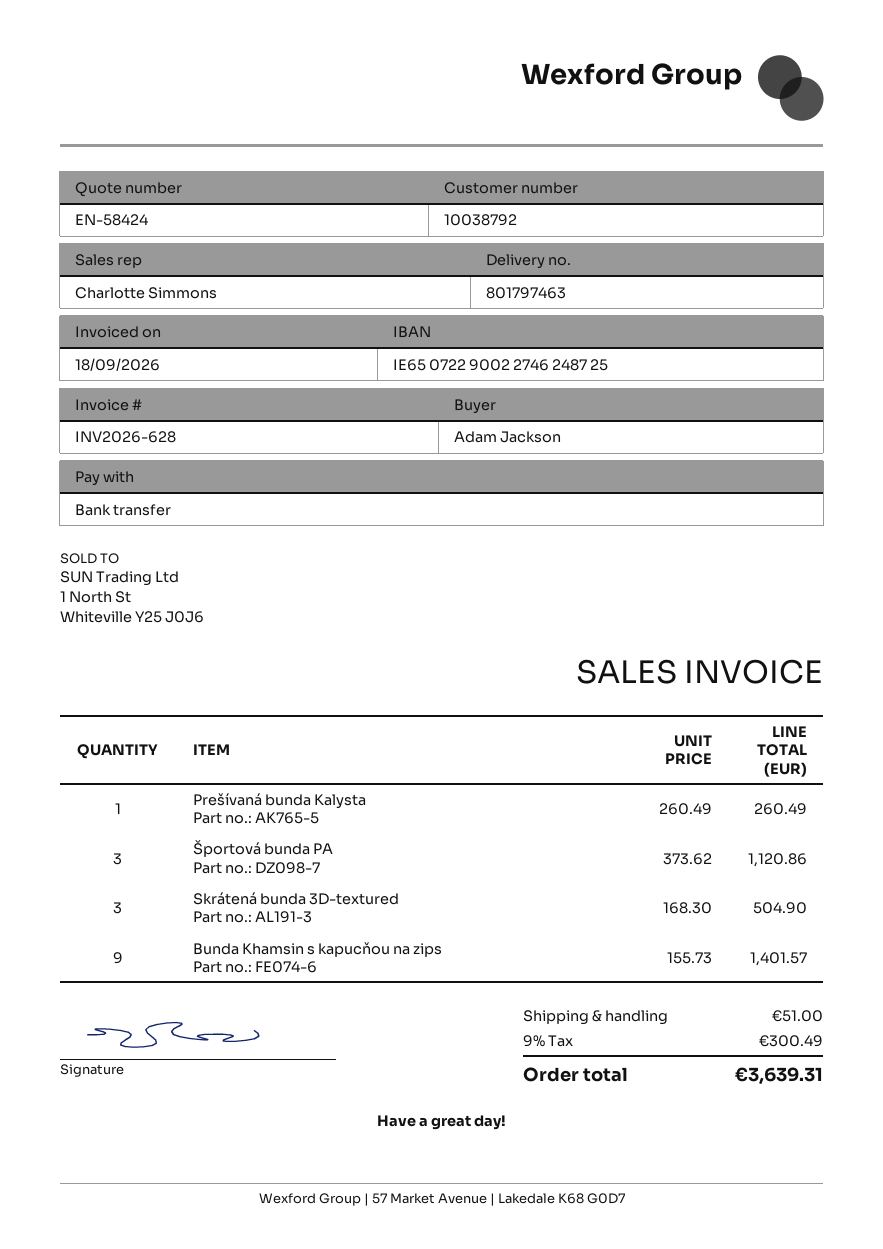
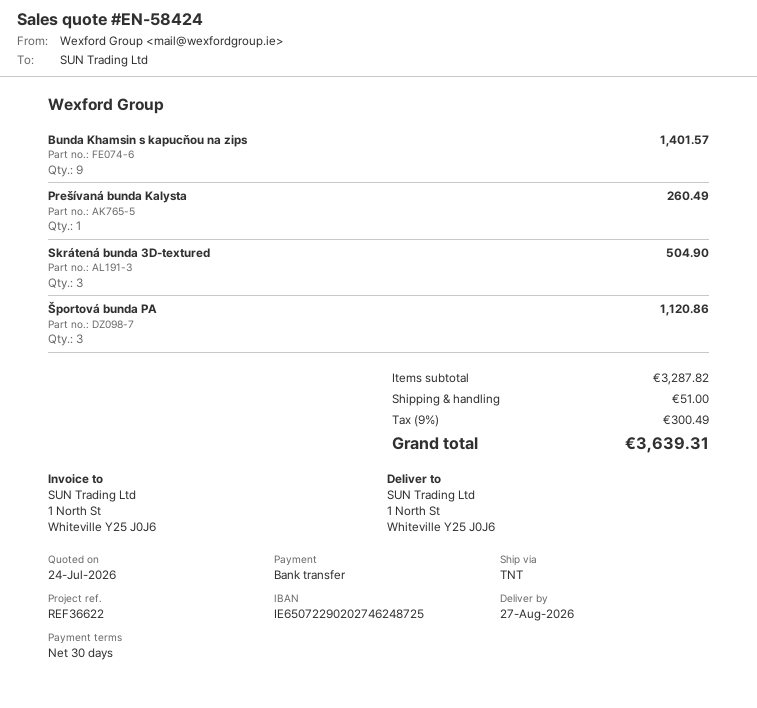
bank account: IE65072290022746248725 -> IE65072290202746248725

